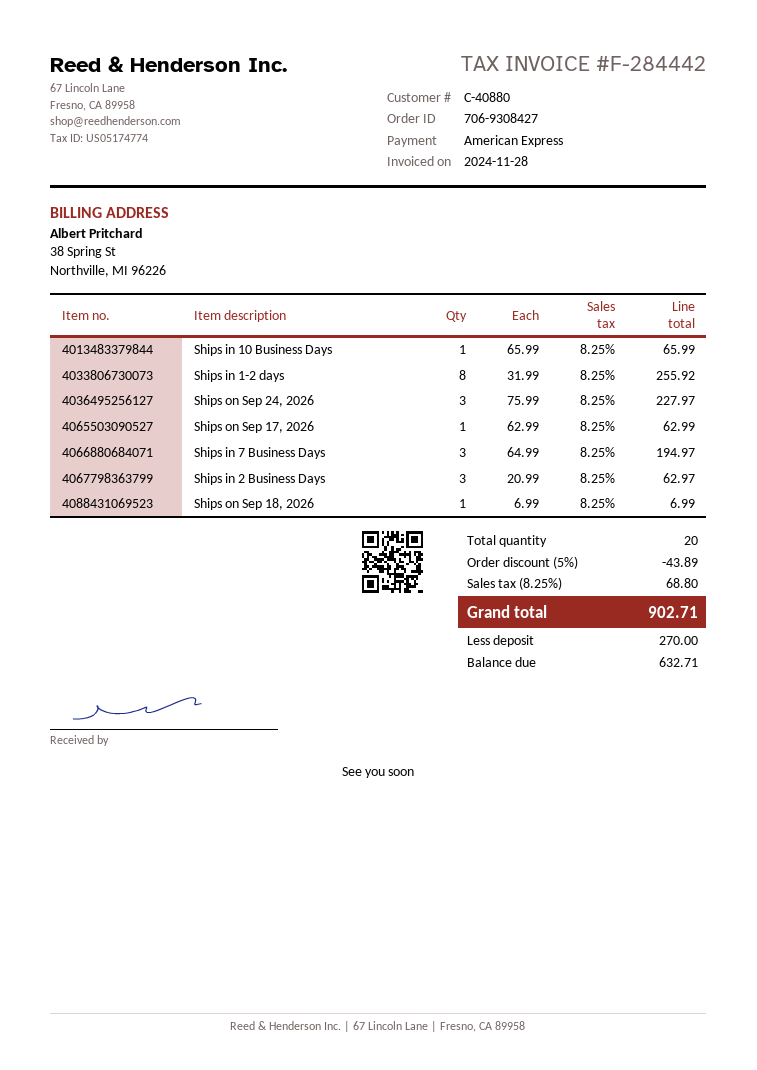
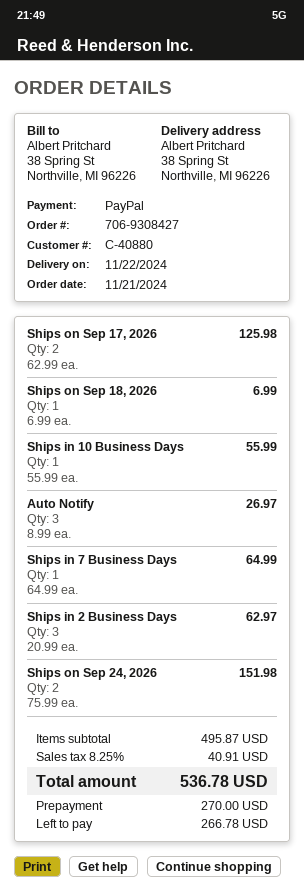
payment method: American Express -> PayPal
Ships in 10 Business Days: 1 x 65.99 = 65.99 -> 1 x 55.99 = 55.99
Ships in 1-2 days: 8 x 31.99 = 255.92 -> none
Ships on Sep 24, 2026: 3 x 75.99 = 227.97 -> 2 x 75.99 = 151.98
Ships on Sep 17, 2026: 1 x 62.99 = 62.99 -> 2 x 62.99 = 125.98
Ships in 7 Business Days: 3 x 64.99 = 194.97 -> 1 x 64.99 = 64.99
Auto Notify: none -> 3 x 8.99 = 26.97
discount: 5% = 43.89 -> none
tax: 8.25% = 68.80 -> 8.25% = 40.91
total: 902.71 -> 536.78
balance: 632.71 -> 266.78

